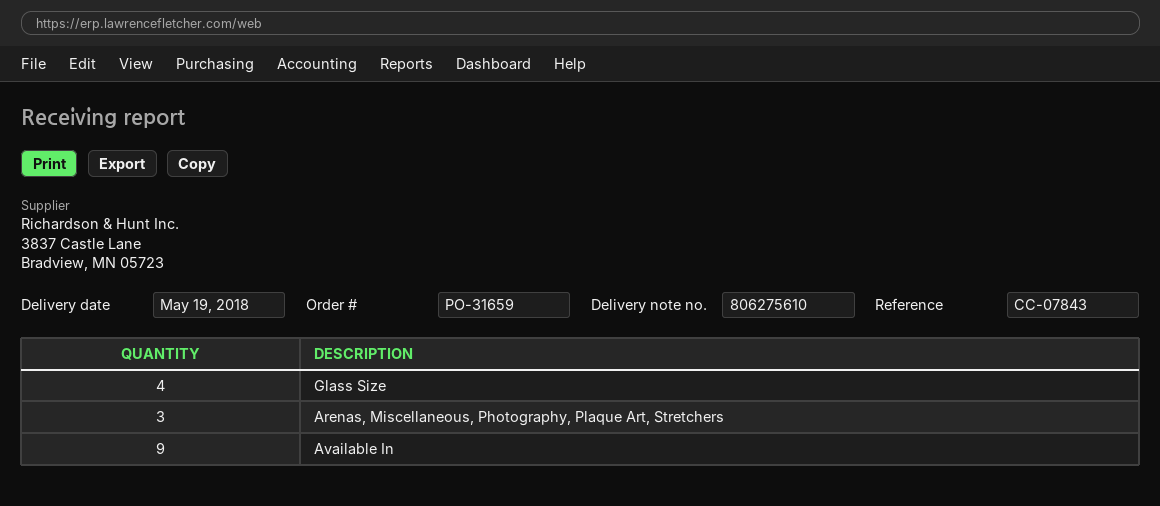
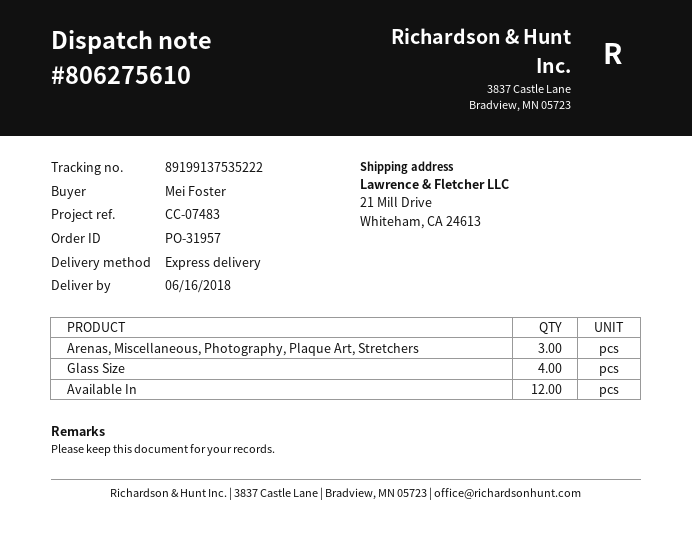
order number: PO-31659 -> PO-31957
delivery date: 2018-05-19 -> 2018-06-16
reference: CC-07843 -> CC-07483
Available In: 9 -> 12

